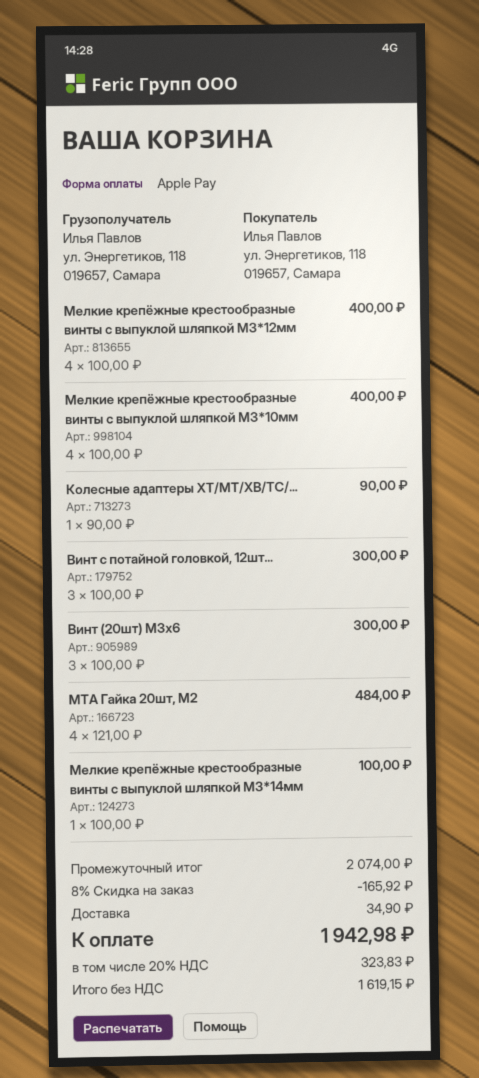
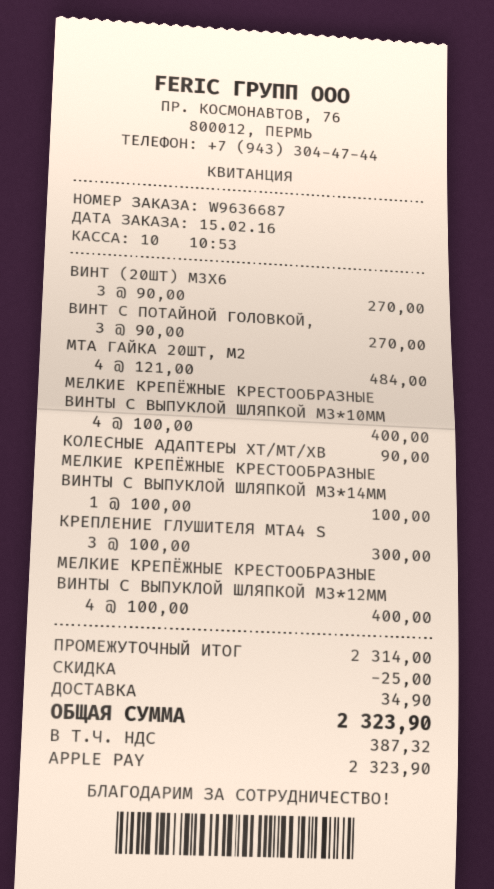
Винт с потайной головкой, 12шт...: 3 x 100.00 = 300.00 -> 3 x 90.00 = 270.00
Винт (20шт) М3х6: 3 x 100.00 = 300.00 -> 3 x 90.00 = 270.00
КРЕПЛЕНИЕ ГЛУШИТЕЛЯ MTA4 S: none -> 3 x 100.00 = 300.00
subtotal: 2074.00 -> 2314.00
discount: 165.92 -> 25.00
tax: 323.83 -> 387.32
total: 1942.98 -> 2323.90

